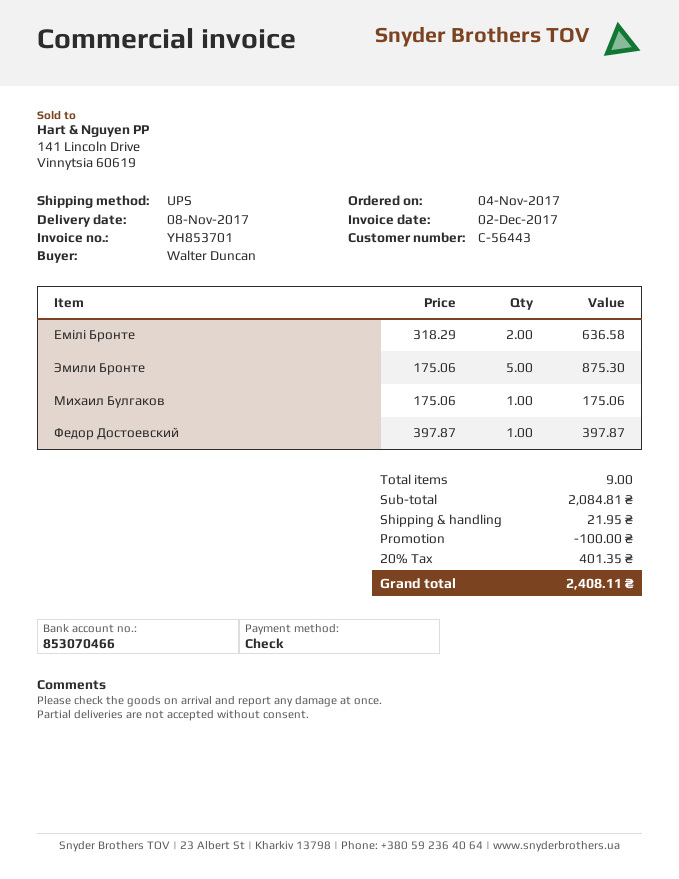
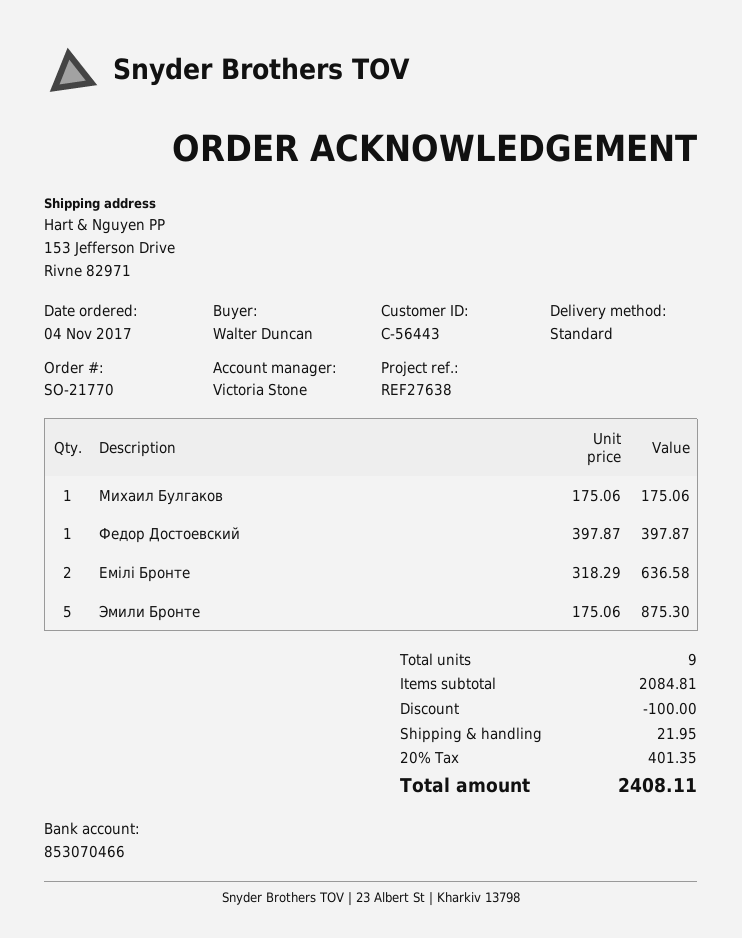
shipping method: UPS -> standard

